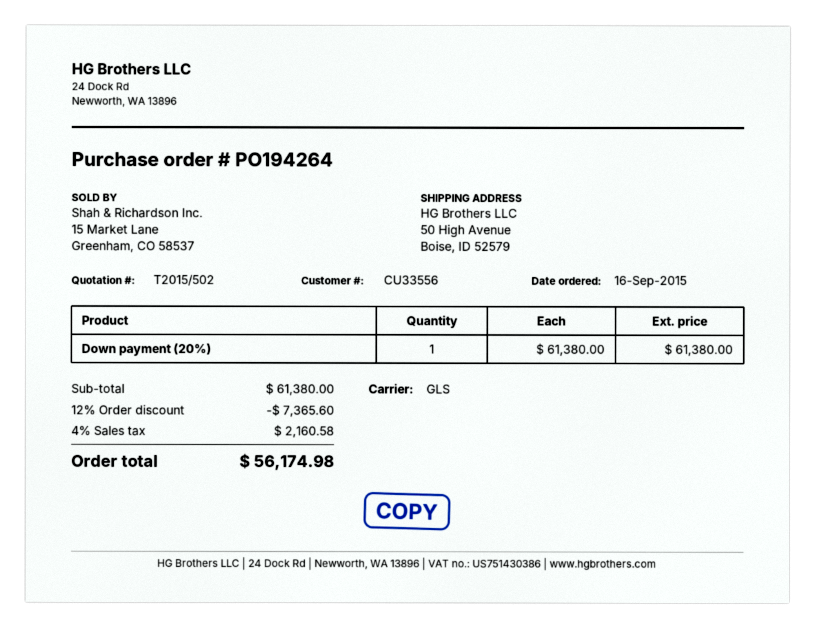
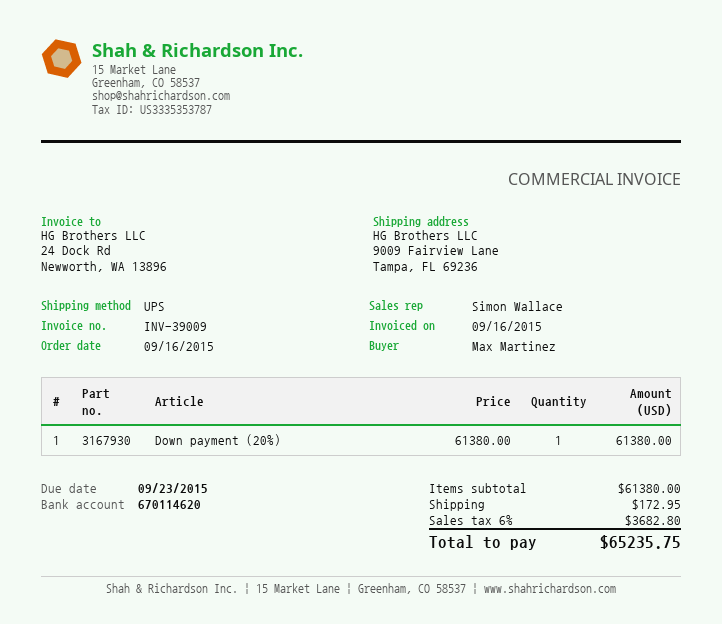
shipping method: GLS -> UPS
ship to: 50 High Avenue, Boise, ID 52579 -> 9009 Fairview Lane, Tampa, FL 69236
discount: 12% = 7365.60 -> none
shipping: none -> 172.95
tax: 4% = 2160.58 -> 6% = 3682.80
total: 56174.98 -> 65235.75

